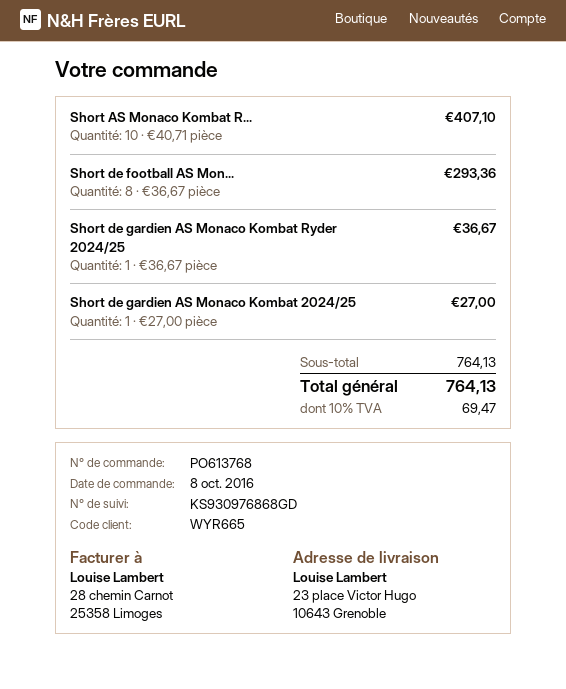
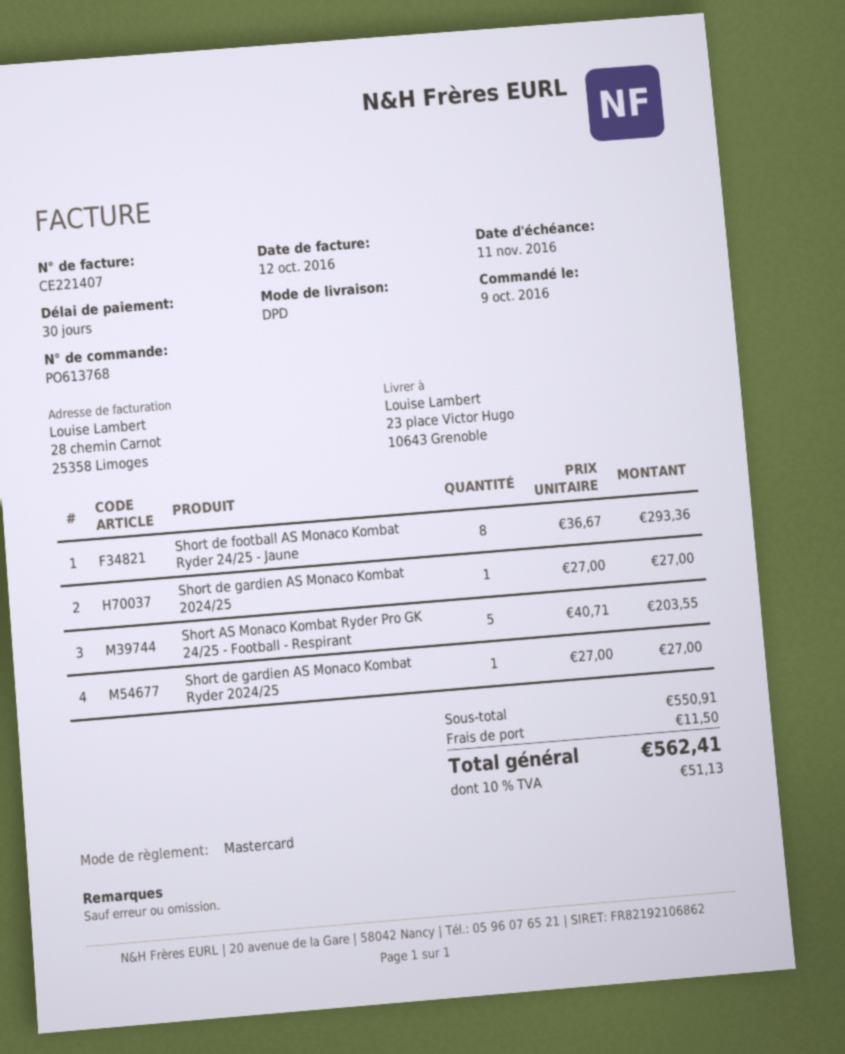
order date: 2016-10-08 -> 2016-10-09
Short AS Monaco Kombat R...: 10 x 40.71 = 407.10 -> 5 x 40.71 = 203.55
Short de gardien AS Monaco Kombat Ryder 2024/25: 1 x 36.67 = 36.67 -> 1 x 27.00 = 27.00
subtotal: 764.13 -> 550.91
shipping: none -> 11.50
tax: 10% = 69.47 -> 10% = 51.13
total: 764.13 -> 562.41

